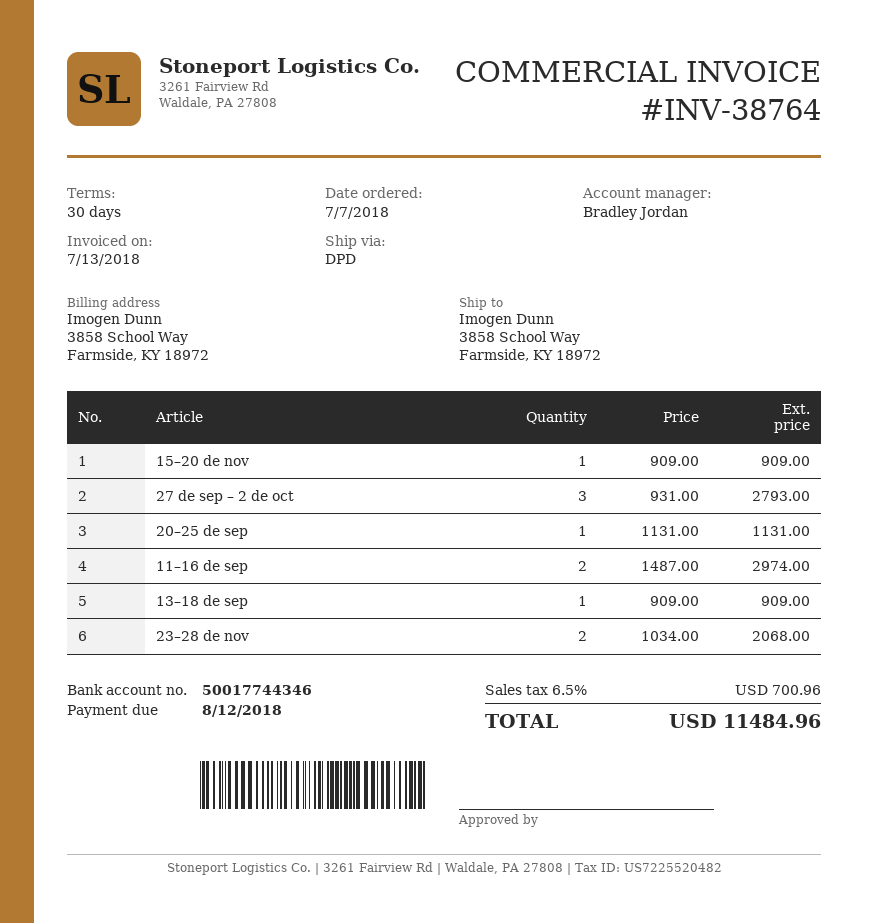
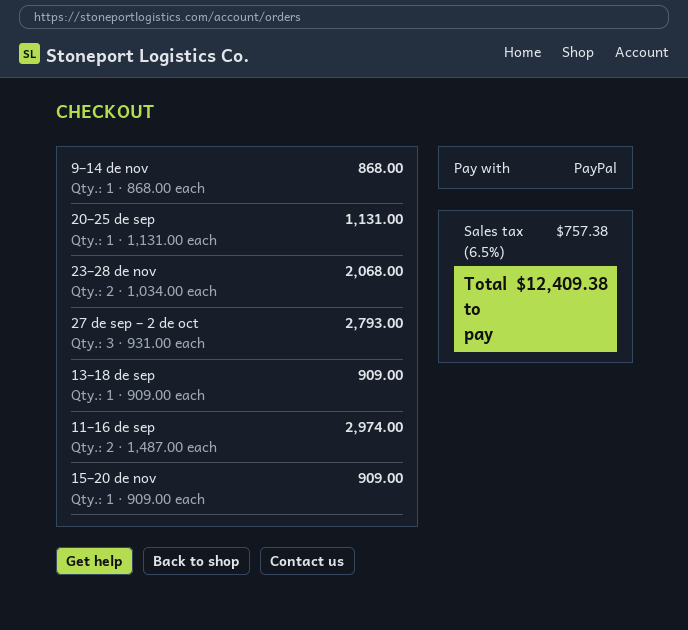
9–14 de nov: none -> 1 x 868.00 = 868.00
tax: 6.5% = 700.96 -> 6.5% = 757.38
total: 11484.96 -> 12409.38

